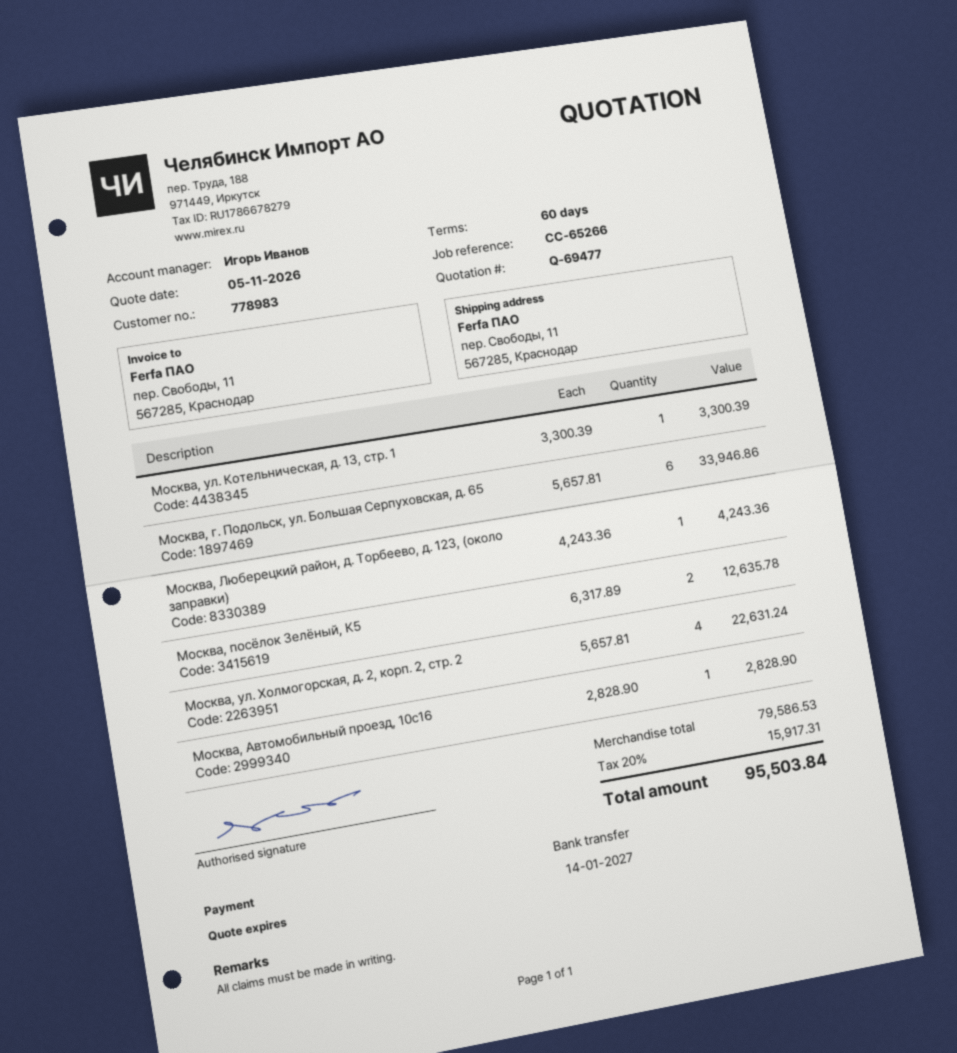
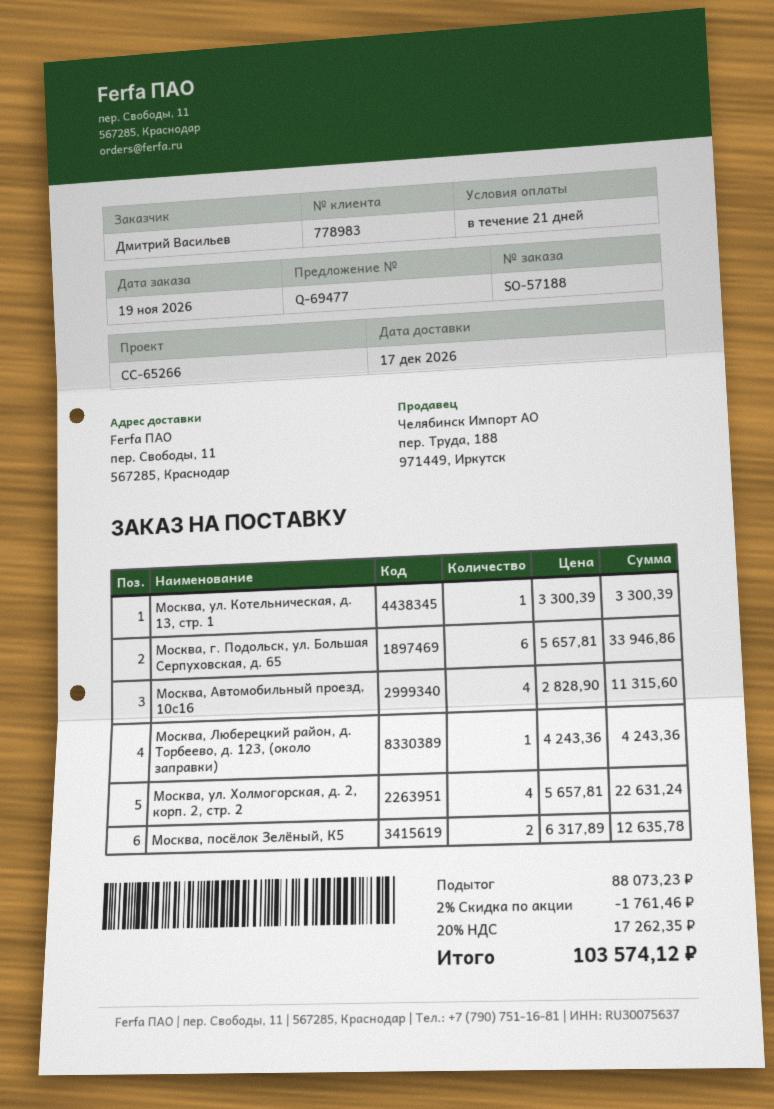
payment terms: 60 days -> 21 days
Москва, Автомобильный проезд, 10с16: 1 x 2828.90 = 2828.90 -> 4 x 2828.90 = 11315.60
subtotal: 79586.53 -> 88073.23
discount: none -> 2% = 1761.46
tax: 20% = 15917.31 -> 20% = 17262.35
total: 95503.84 -> 103574.12

